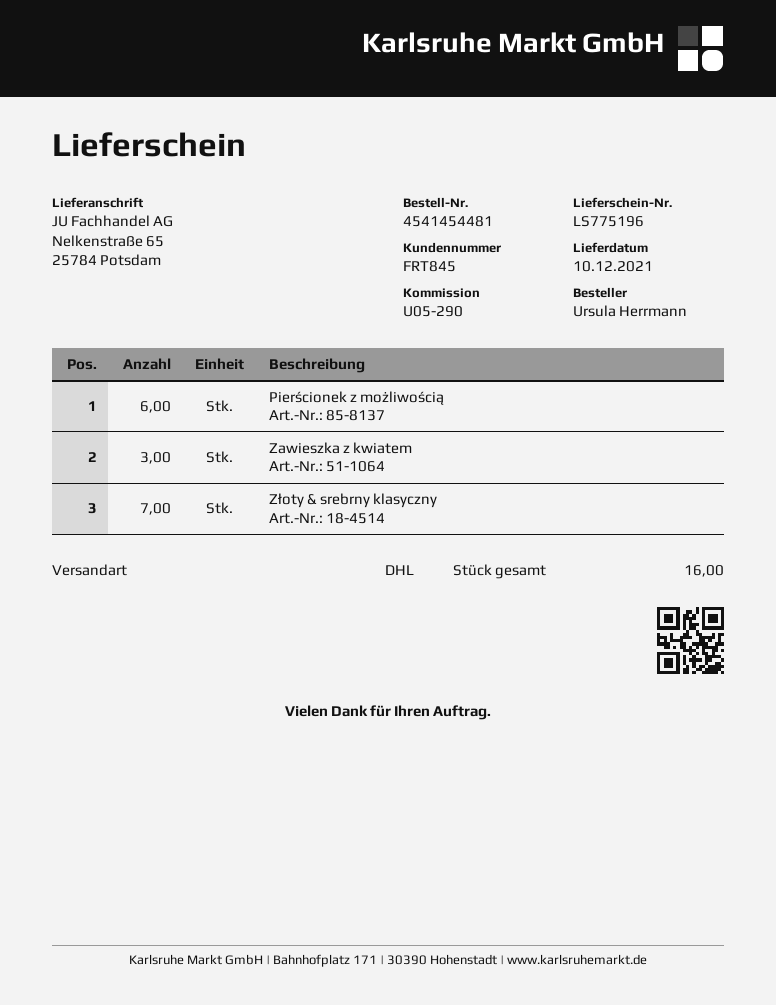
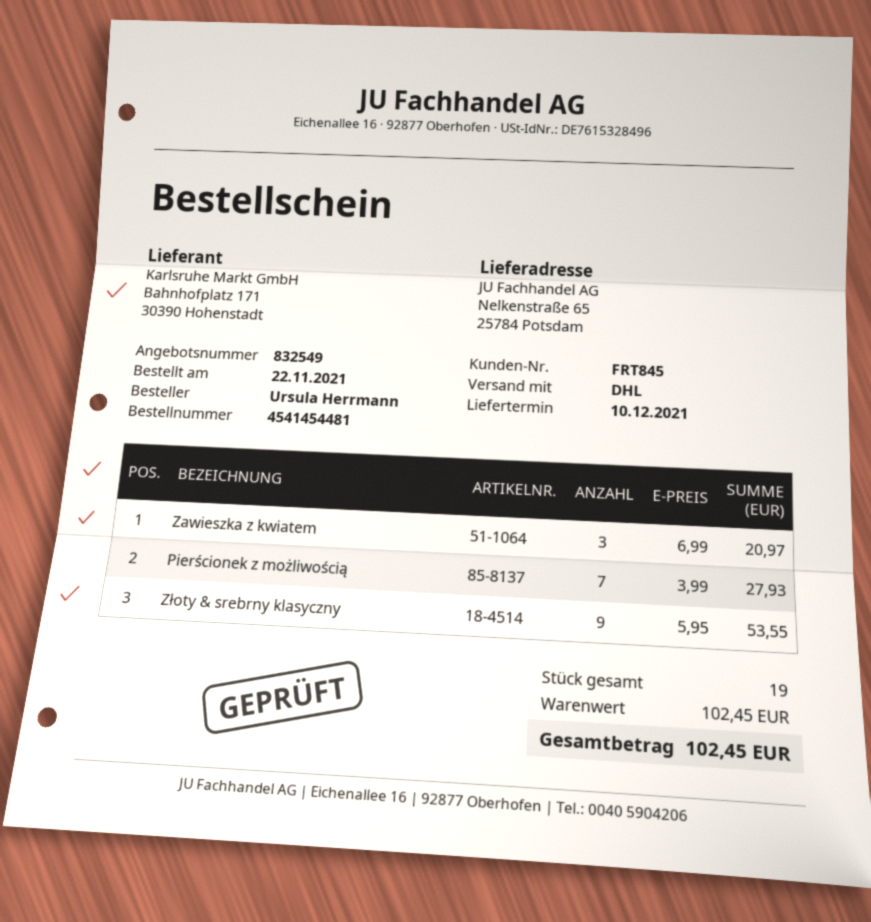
Pierścionek z możliwością: 6 -> 7
Złoty & srebrny klasyczny: 7 -> 9
total quantity: 16 -> 19

